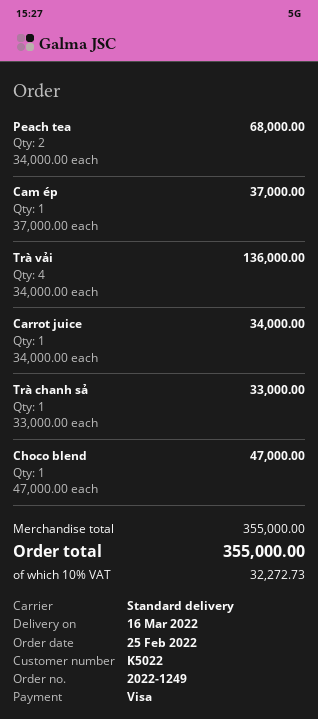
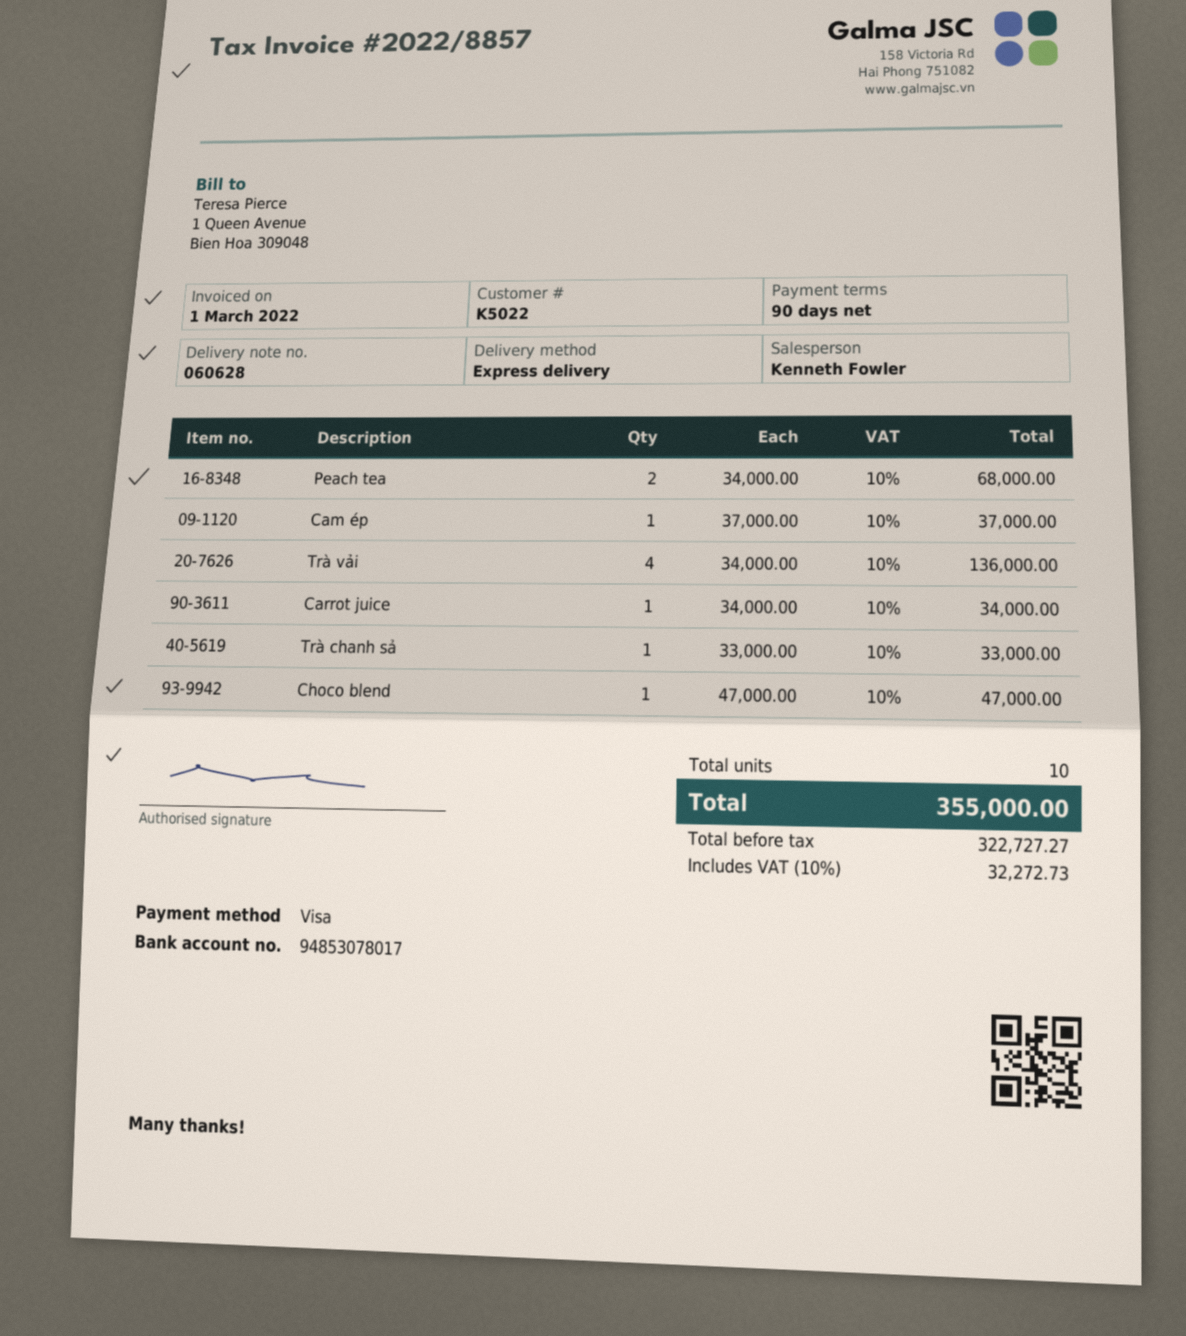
shipping method: standard -> express

